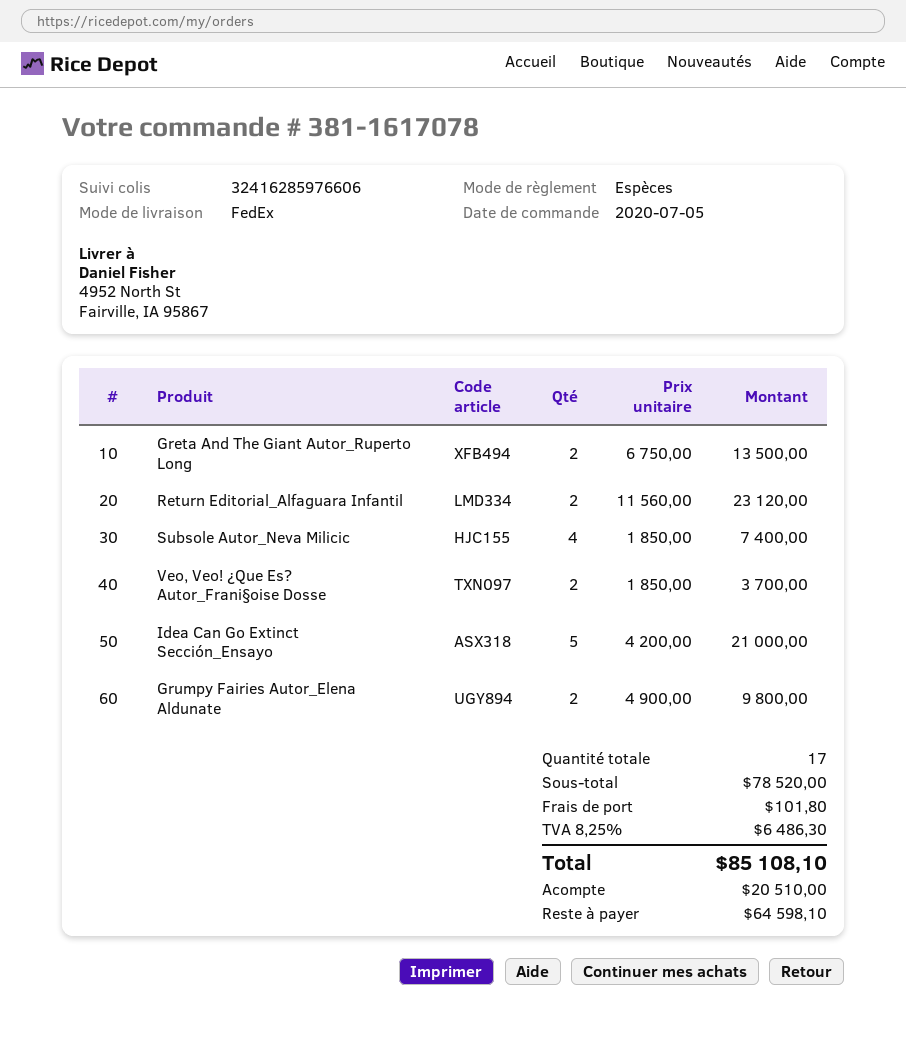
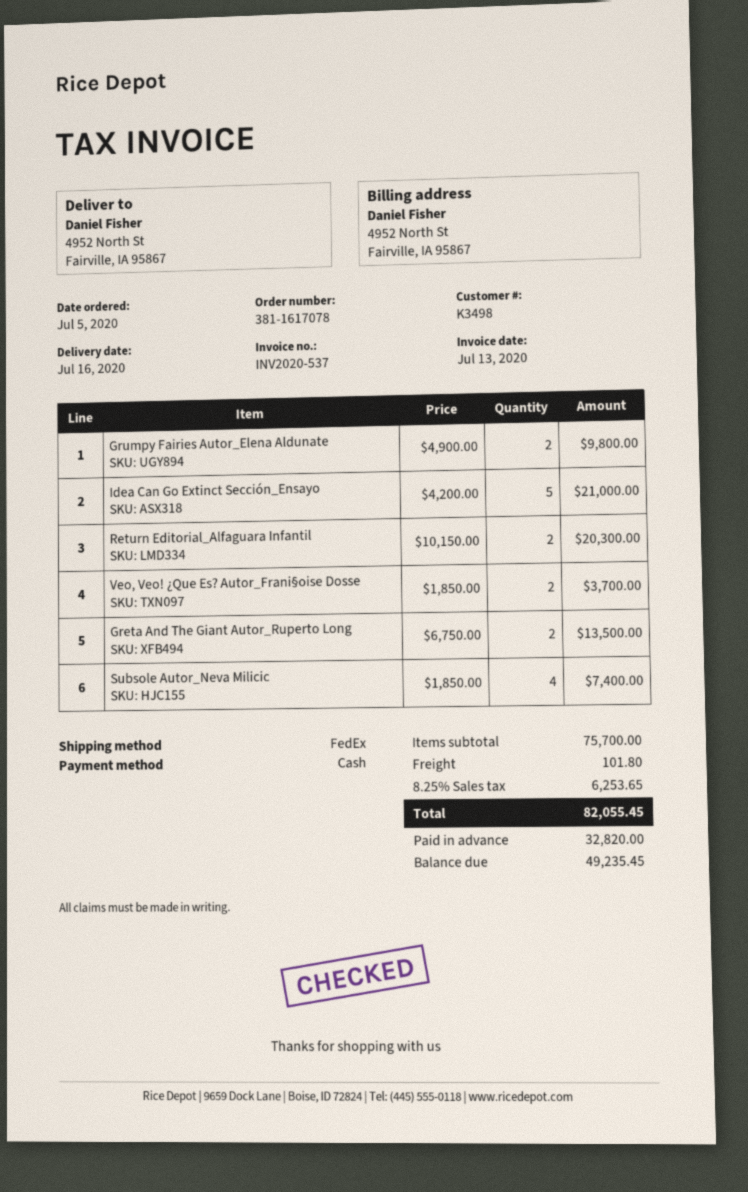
Return Editorial_Alfaguara Infantil: 2 x 11560.00 = 23120.00 -> 2 x 10150.00 = 20300.00
subtotal: 78520.00 -> 75700.00
tax: 8.25% = 6486.30 -> 8.25% = 6253.65
total: 85108.10 -> 82055.45
deposit: 20510.00 -> 32820.00
balance: 64598.10 -> 49235.45

